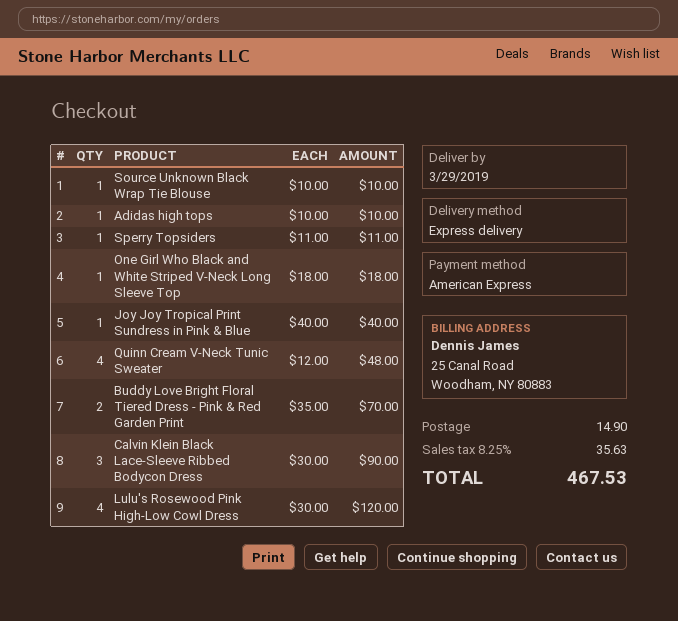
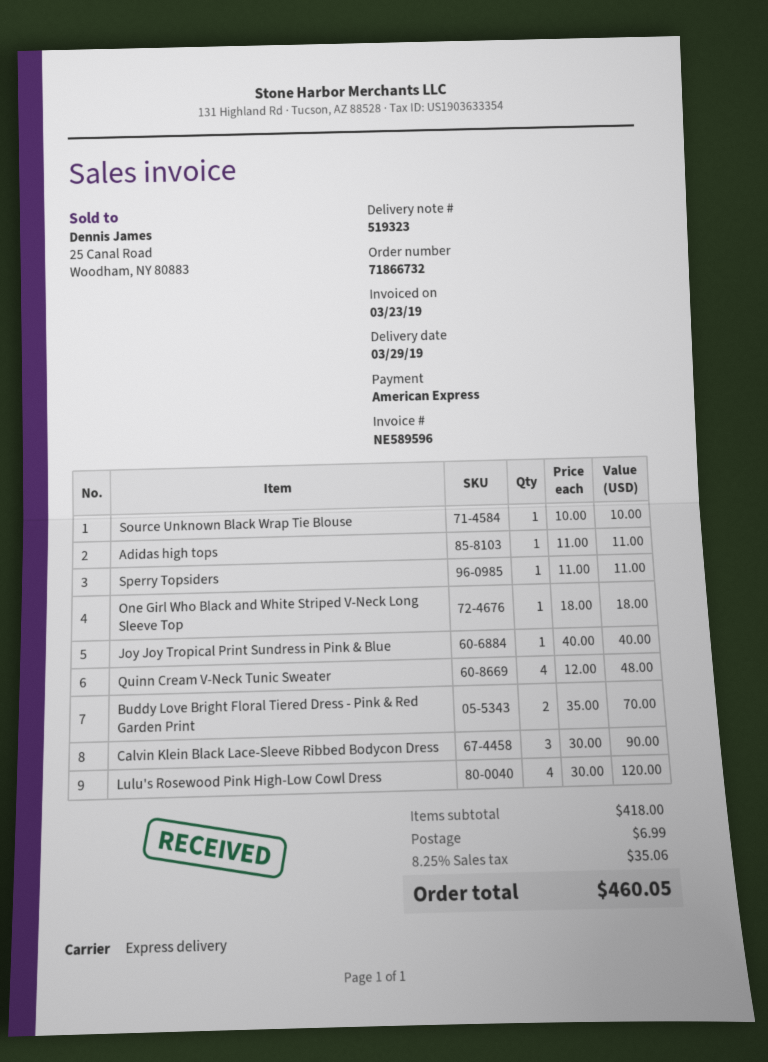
Adidas high tops: 1 x 10.00 = 10.00 -> 1 x 11.00 = 11.00
shipping: 14.90 -> 6.99
tax: 8.25% = 35.63 -> 8.25% = 35.06
total: 467.53 -> 460.05

